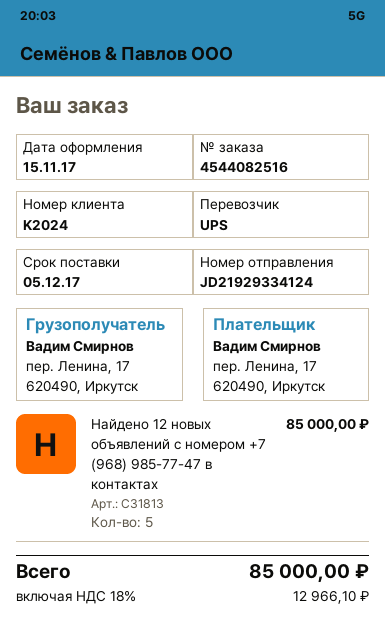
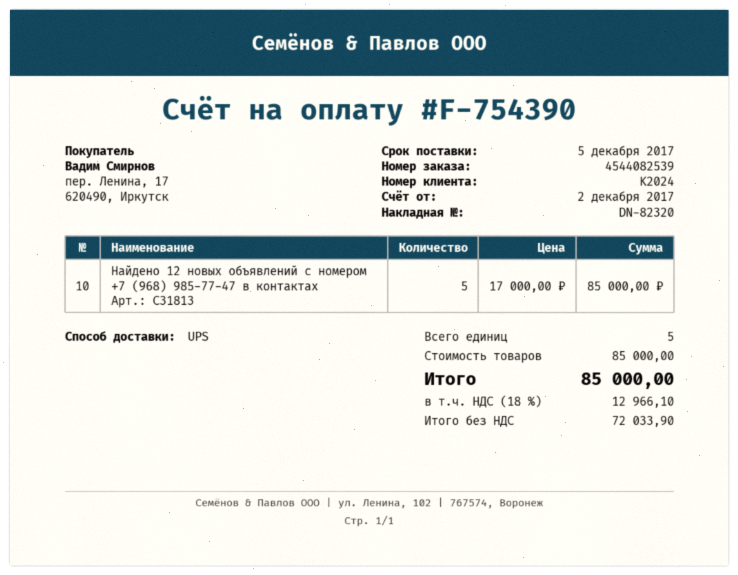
order number: 4544082516 -> 4544082539

